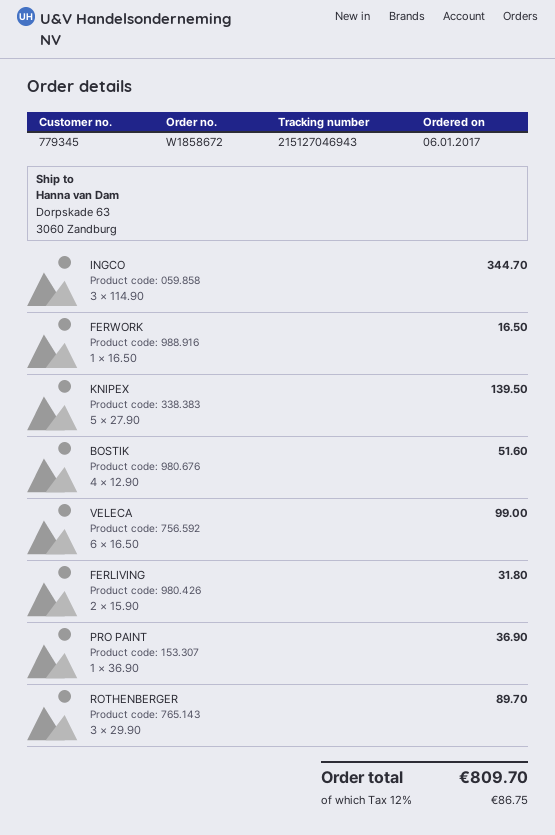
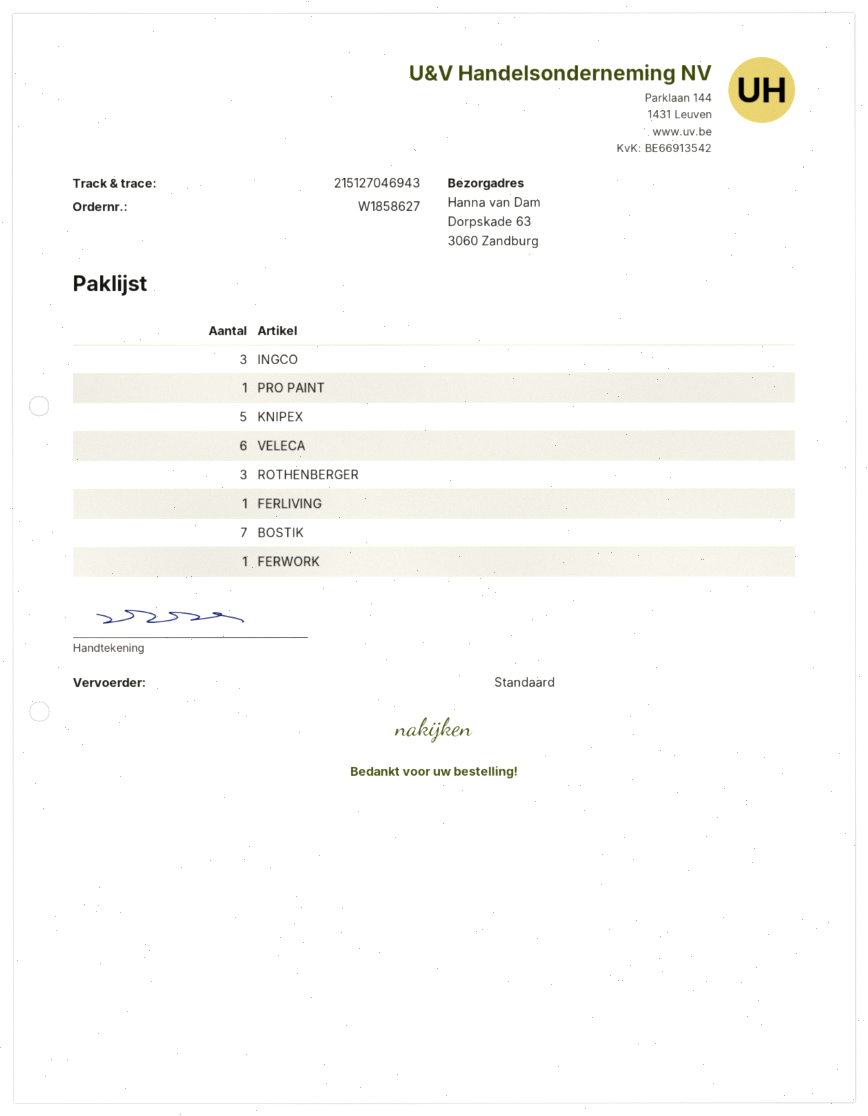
order number: W1858672 -> W1858627
BOSTIK: 4 -> 7
FERLIVING: 2 -> 1

